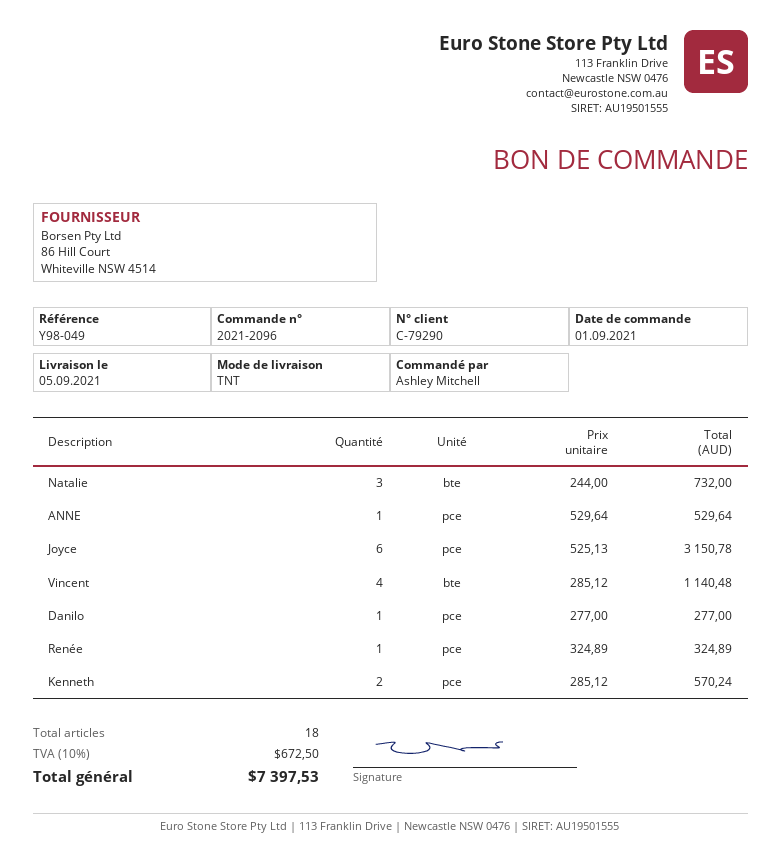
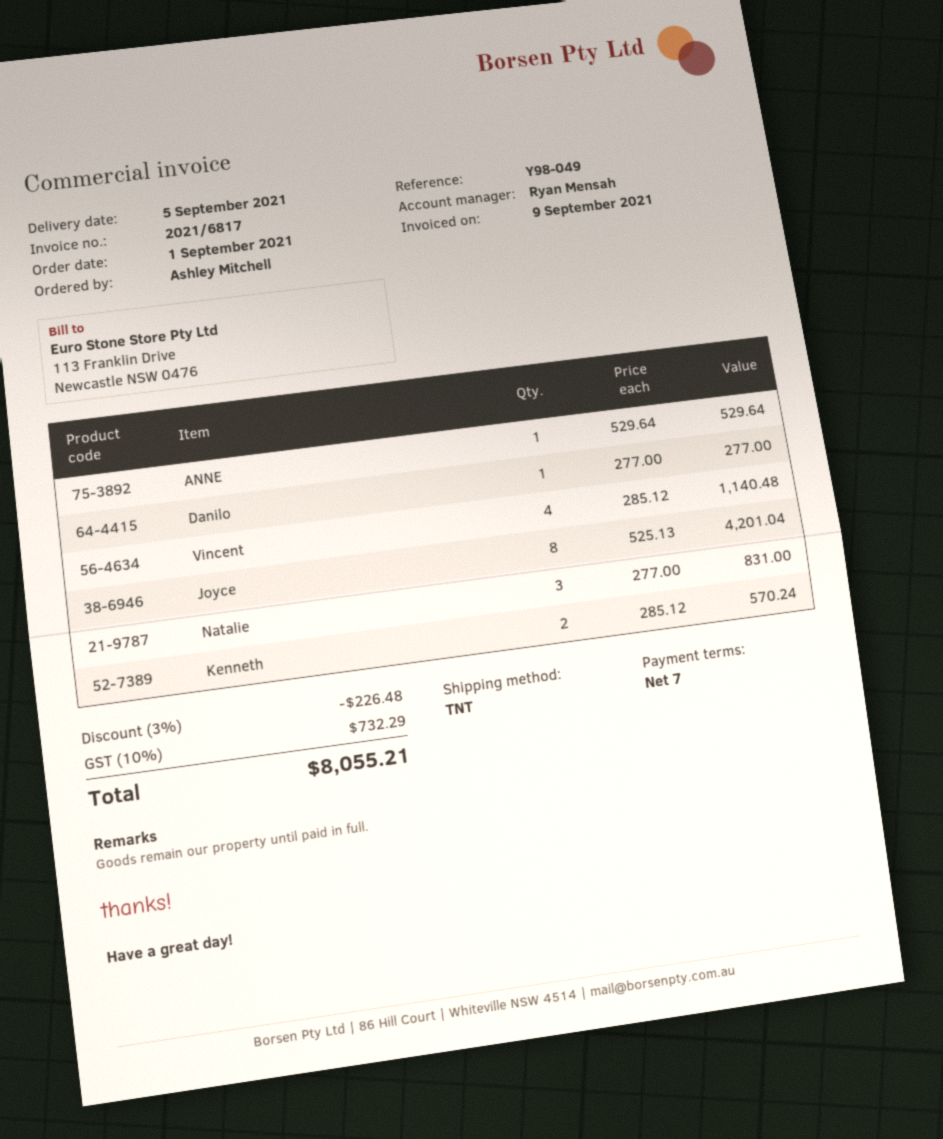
Natalie: 3 x 244.00 = 732.00 -> 3 x 277.00 = 831.00
Joyce: 6 x 525.13 = 3150.78 -> 8 x 525.13 = 4201.04
Renée: 1 x 324.89 = 324.89 -> none
discount: none -> 3% = 226.48
tax: 10% = 672.50 -> 10% = 732.29
total: 7397.53 -> 8055.21

